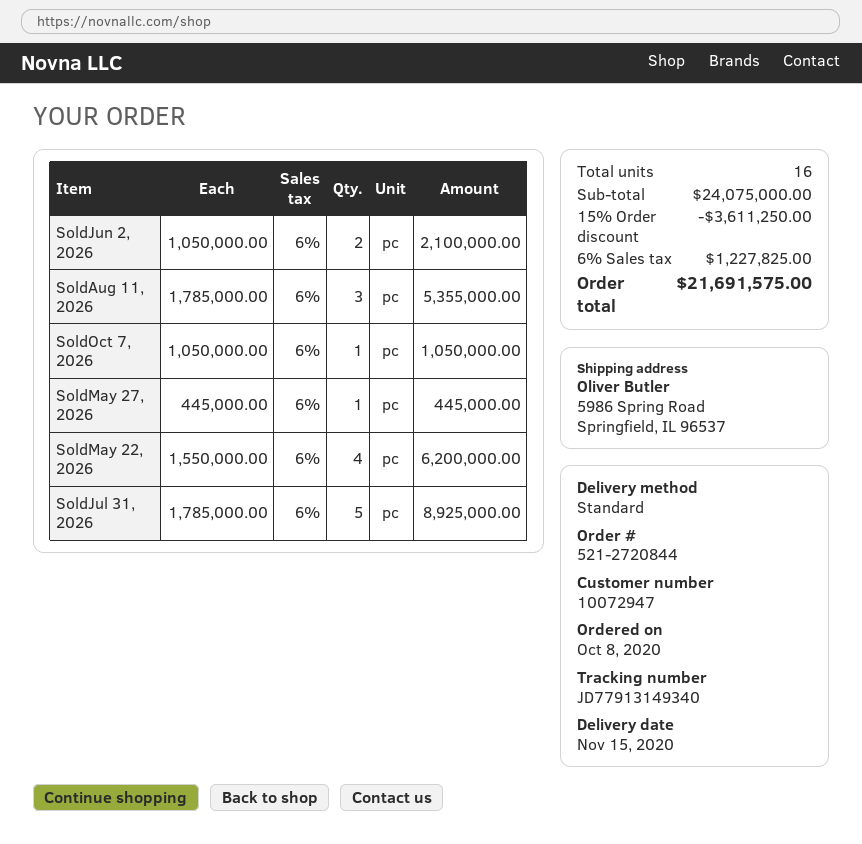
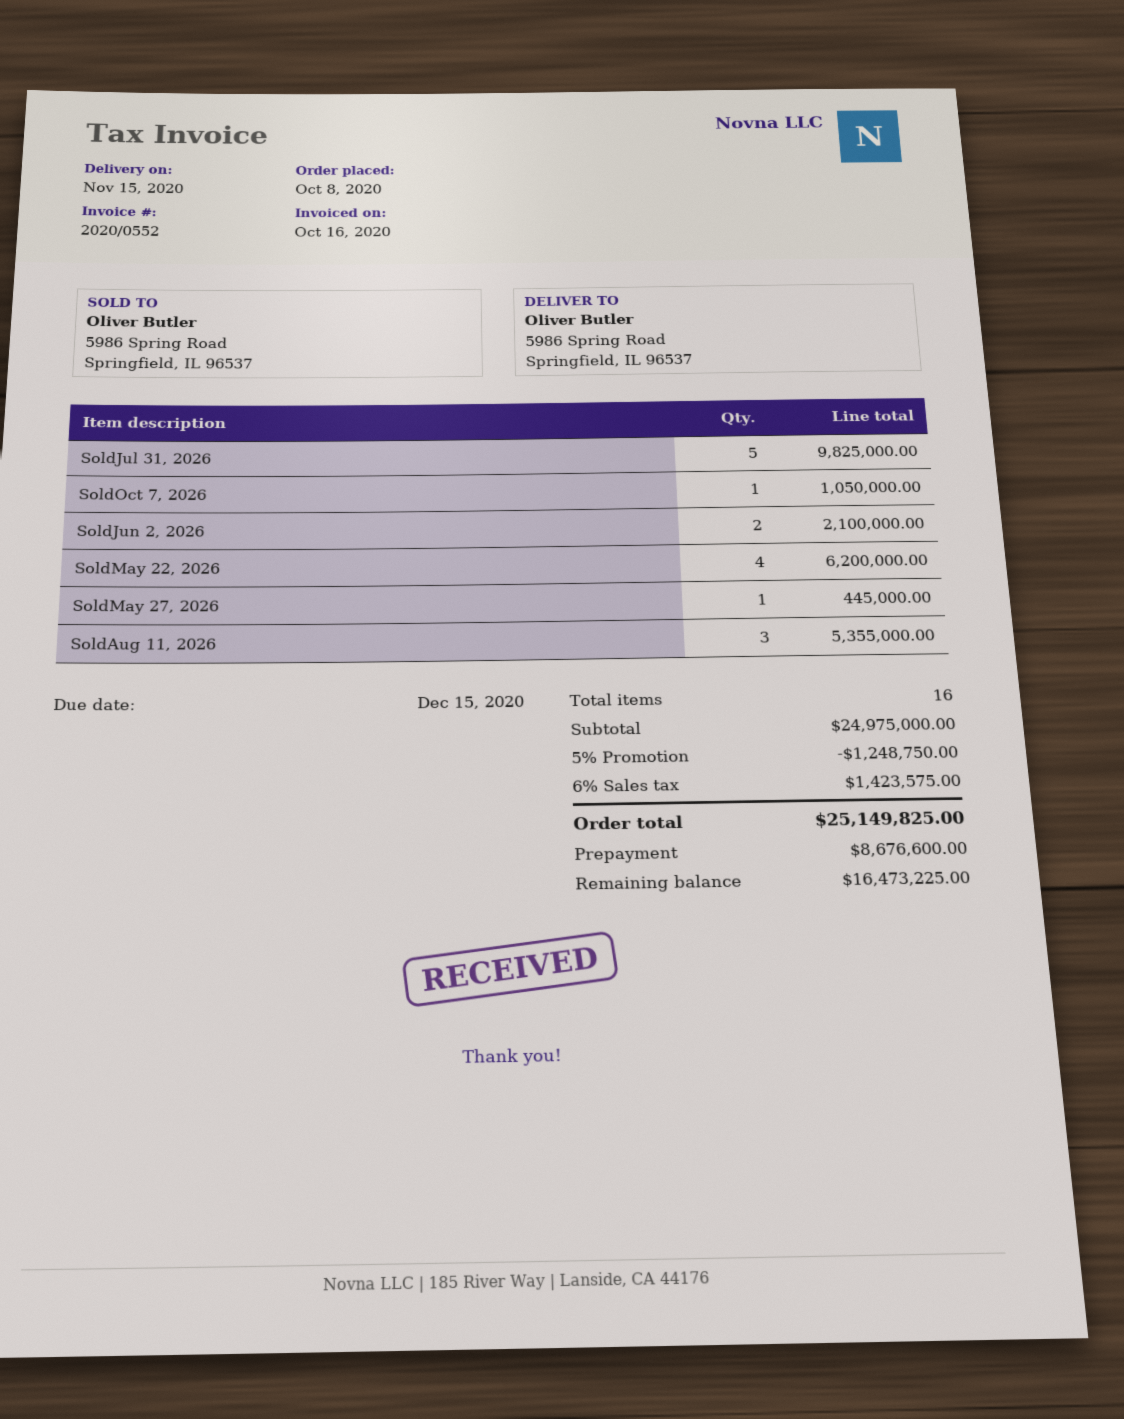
SoldJul 31, 2026: 5 for 8925000.00 -> 5 for 9825000.00
subtotal: 24075000.00 -> 24975000.00
discount: 15% = 3611250.00 -> 5% = 1248750.00
tax: 6% = 1227825.00 -> 6% = 1423575.00
total: 21691575.00 -> 25149825.00

